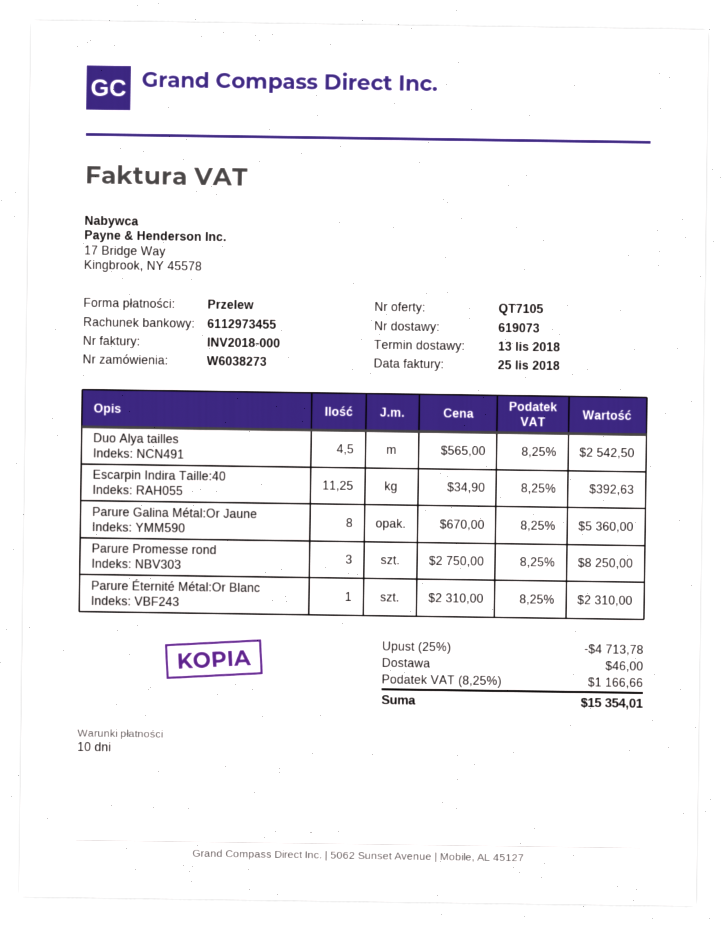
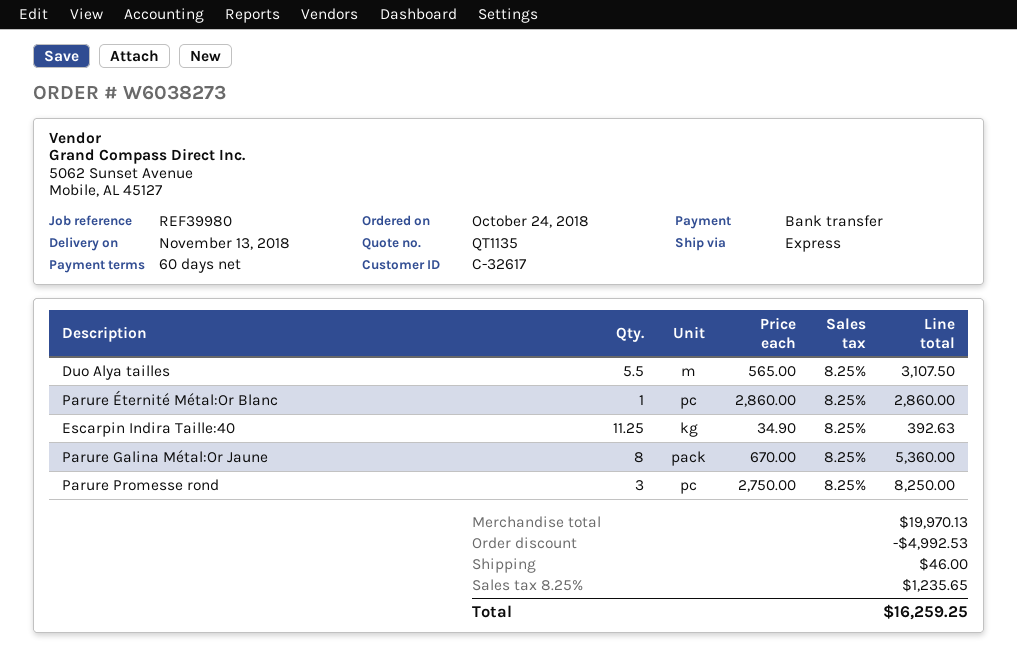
quote number: QT7105 -> QT1135
payment terms: 10 days -> 60 days
Duo Alya tailles: 4.5 x 565.00 = 2542.50 -> 5.5 x 565.00 = 3107.50
Parure Éternité Métal:Or Blanc: 1 x 2310.00 = 2310.00 -> 1 x 2860.00 = 2860.00
discount: 4713.78 -> 4992.53
tax: 8.25% = 1166.66 -> 8.25% = 1235.65
total: 15354.01 -> 16259.25

